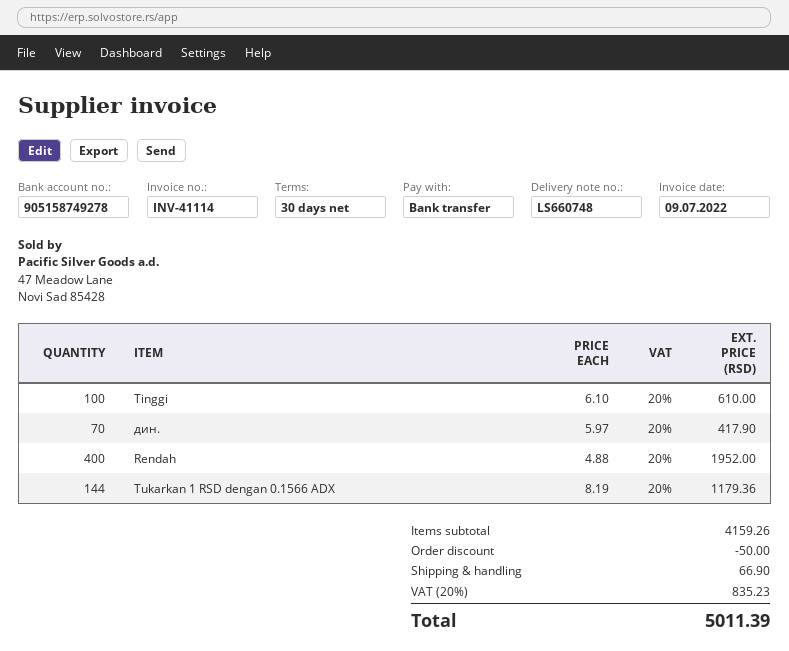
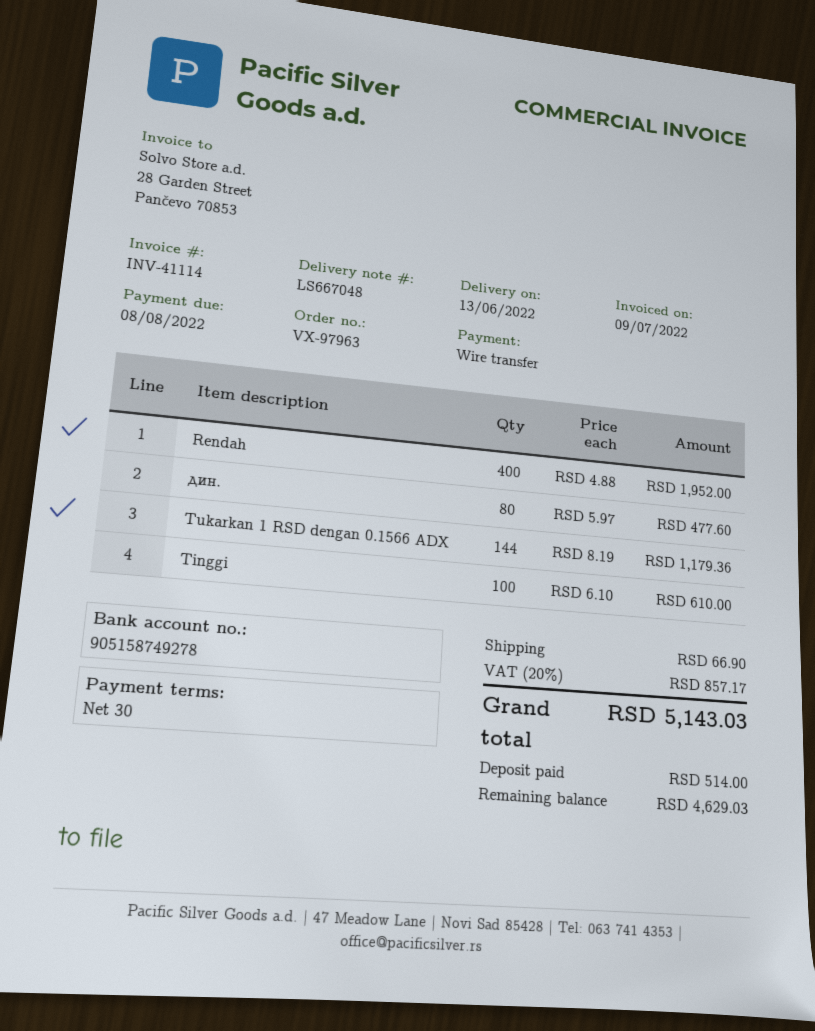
delivery note number: LS660748 -> LS667048
дин.: 70 x 5.97 = 417.90 -> 80 x 5.97 = 477.60
discount: 50.00 -> none
tax: 20% = 835.23 -> 20% = 857.17
total: 5011.39 -> 5143.03

